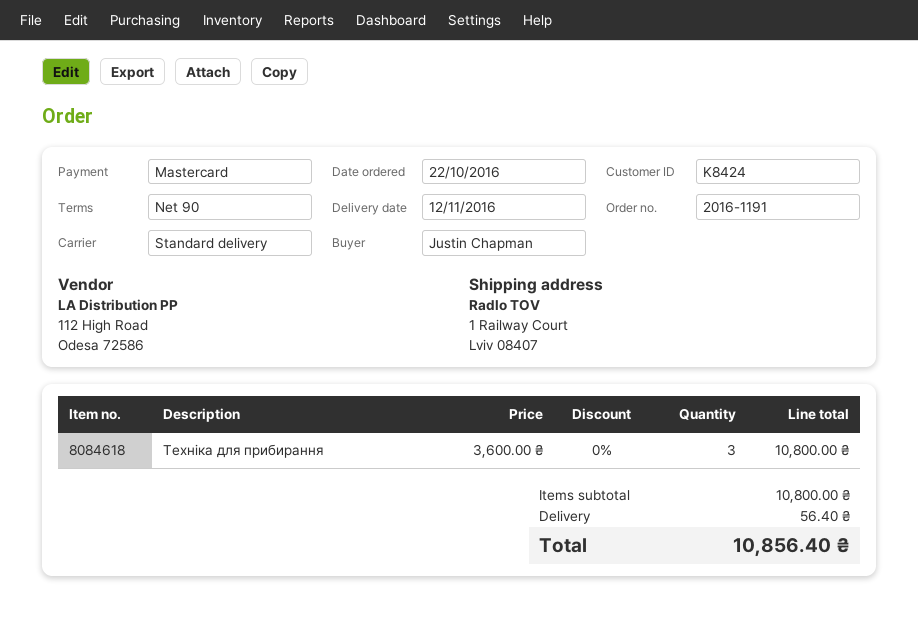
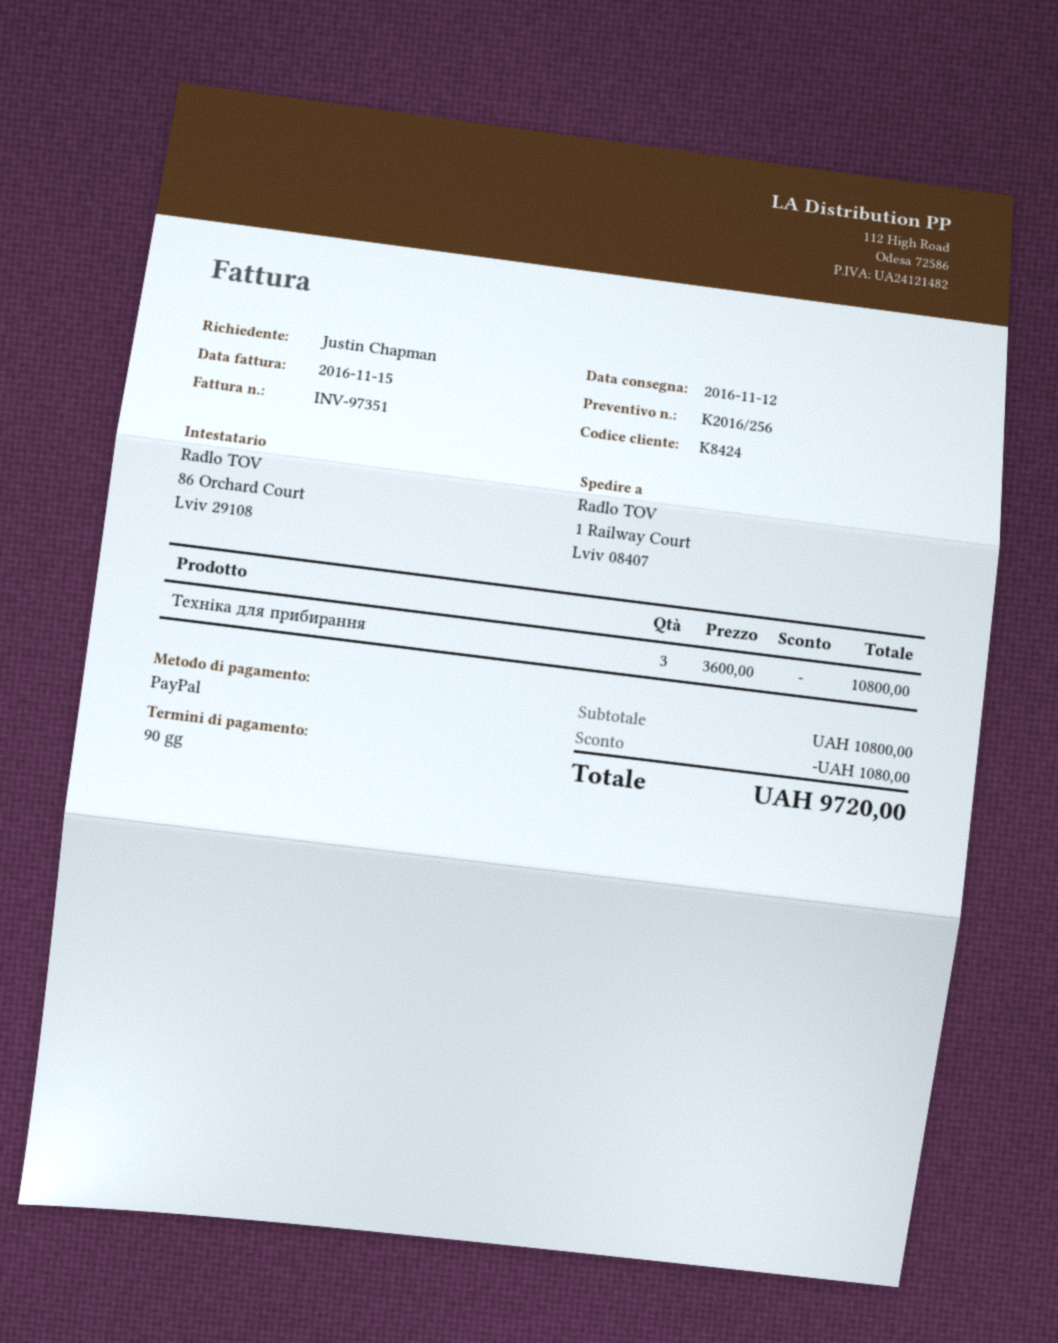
payment method: Mastercard -> PayPal
discount: none -> 1080.00
shipping: 56.40 -> none
total: 10856.40 -> 9720.00

